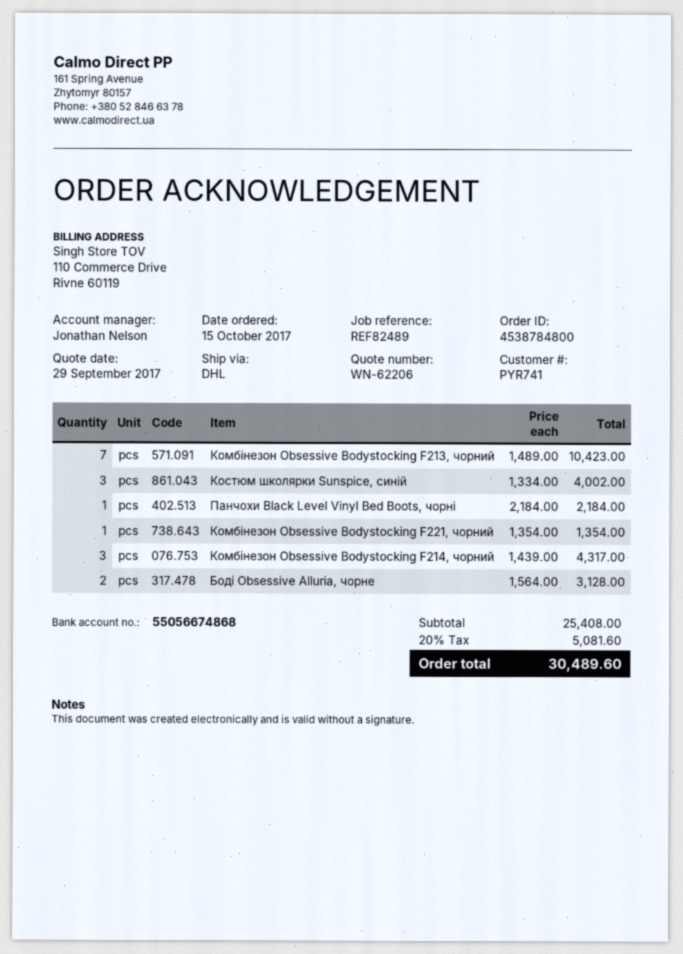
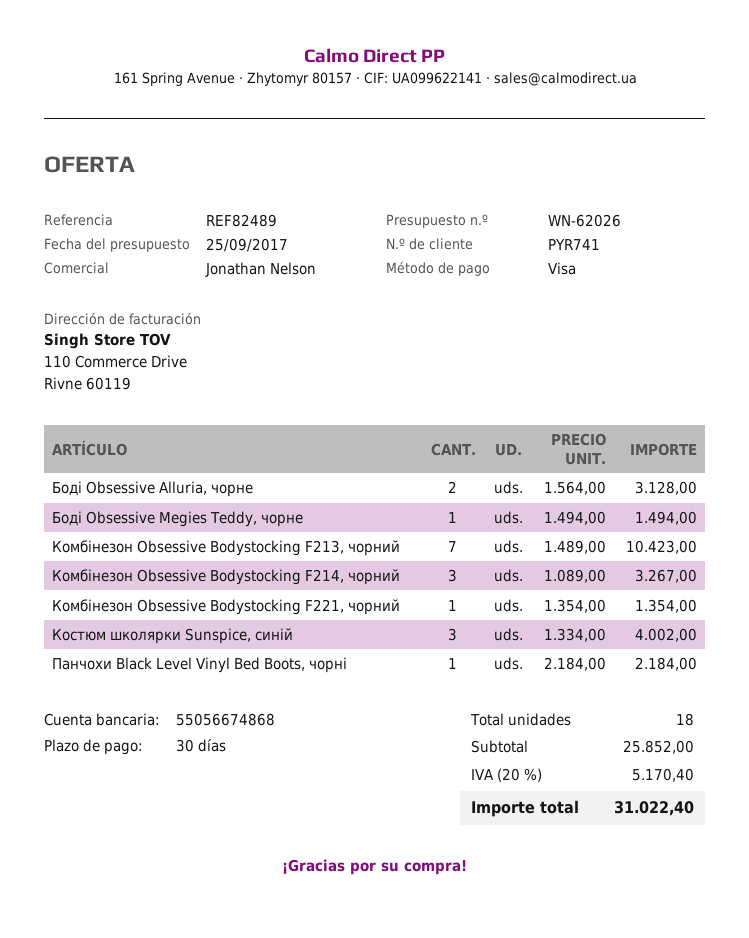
quote number: WN-62206 -> WN-62026
quote date: 2017-09-29 -> 2017-09-25
Комбінезон Obsessive Bodystocking F214, чорний: 3 x 1439.00 = 4317.00 -> 3 x 1089.00 = 3267.00
Боді Obsessive Megies Teddy, чорне: none -> 1 x 1494.00 = 1494.00
subtotal: 25408.00 -> 25852.00
tax: 20% = 5081.60 -> 20% = 5170.40
total: 30489.60 -> 31022.40

